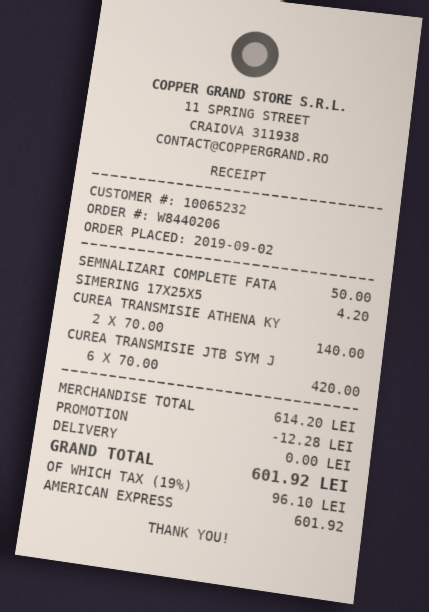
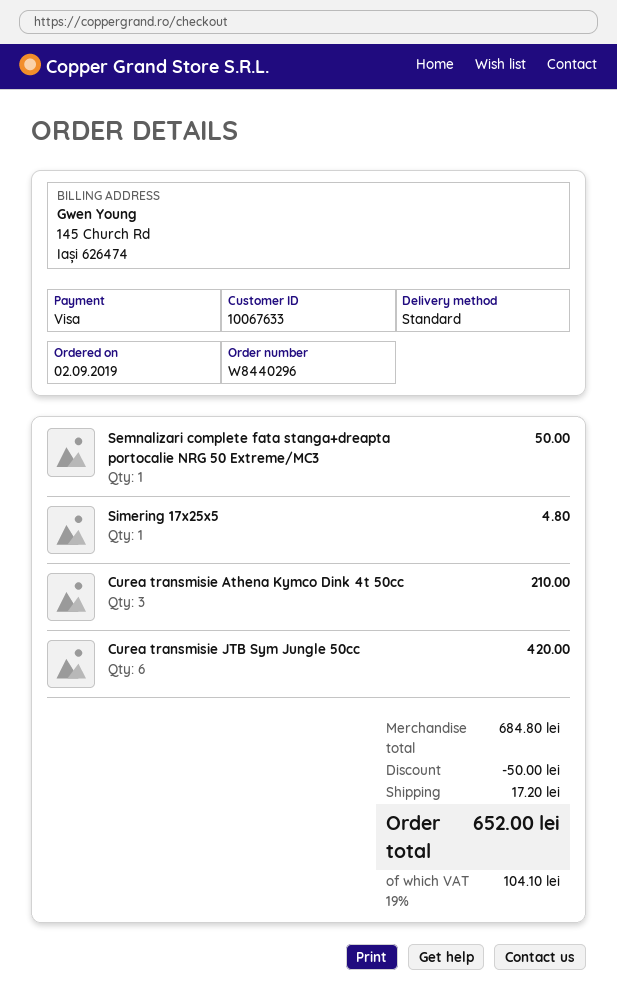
order number: W8440206 -> W8440296
customer number: 10065232 -> 10067633
payment method: American Express -> Visa
SIMERING 17X25X5: 1 for 4.20 -> 1 for 4.80
CUREA TRANSMISIE ATHENA KY: 2 for 140.00 -> 3 for 210.00
subtotal: 614.20 -> 684.80
discount: 12.28 -> 50.00
shipping: 0.00 -> 17.20
tax: 19% = 96.10 -> 19% = 104.10
total: 601.92 -> 652.00

